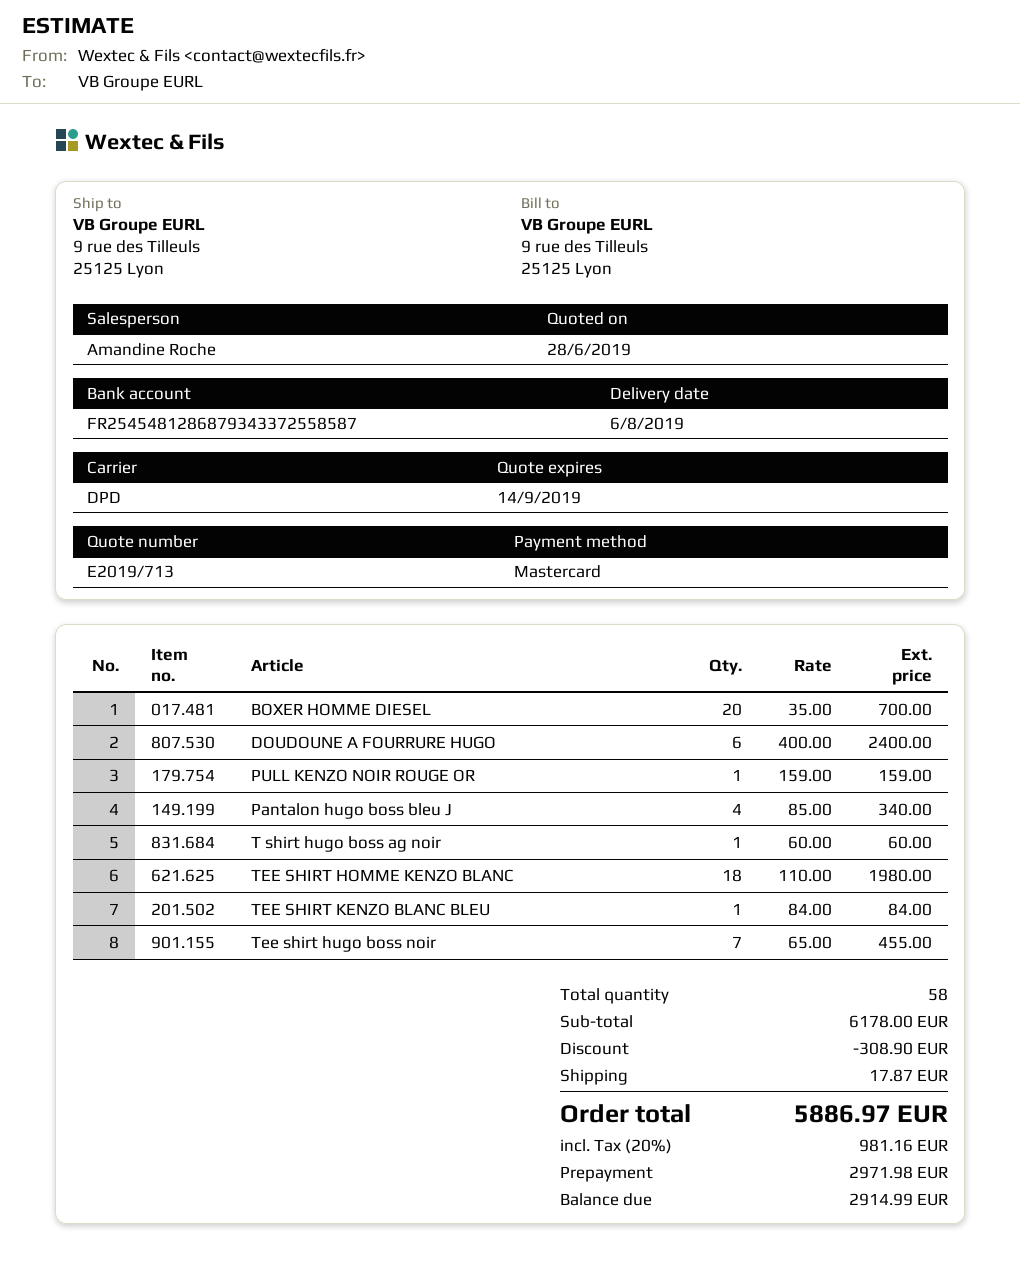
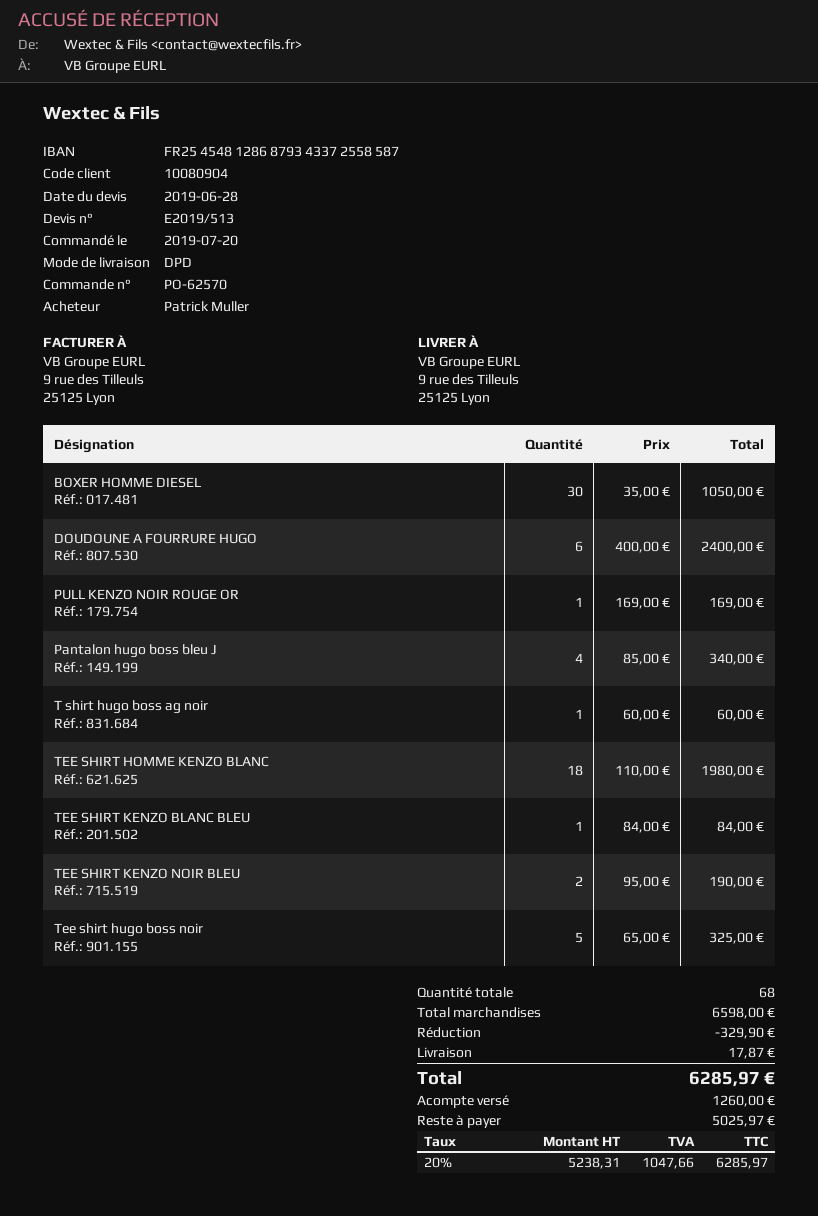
quote number: E2019/713 -> E2019/513
BOXER HOMME DIESEL: 20 x 35.00 = 700.00 -> 30 x 35.00 = 1050.00
PULL KENZO NOIR ROUGE OR: 1 x 159.00 = 159.00 -> 1 x 169.00 = 169.00
Tee shirt hugo boss noir: 7 x 65.00 = 455.00 -> 5 x 65.00 = 325.00
TEE SHIRT KENZO NOIR BLEU: none -> 2 x 95.00 = 190.00
total quantity: 58 -> 68
subtotal: 6178.00 -> 6598.00
discount: 308.90 -> 329.90
tax: 20% = 981.16 -> 20% = 1047.66
total: 5886.97 -> 6285.97
deposit: 2971.98 -> 1260.00
balance: 2914.99 -> 5025.97

